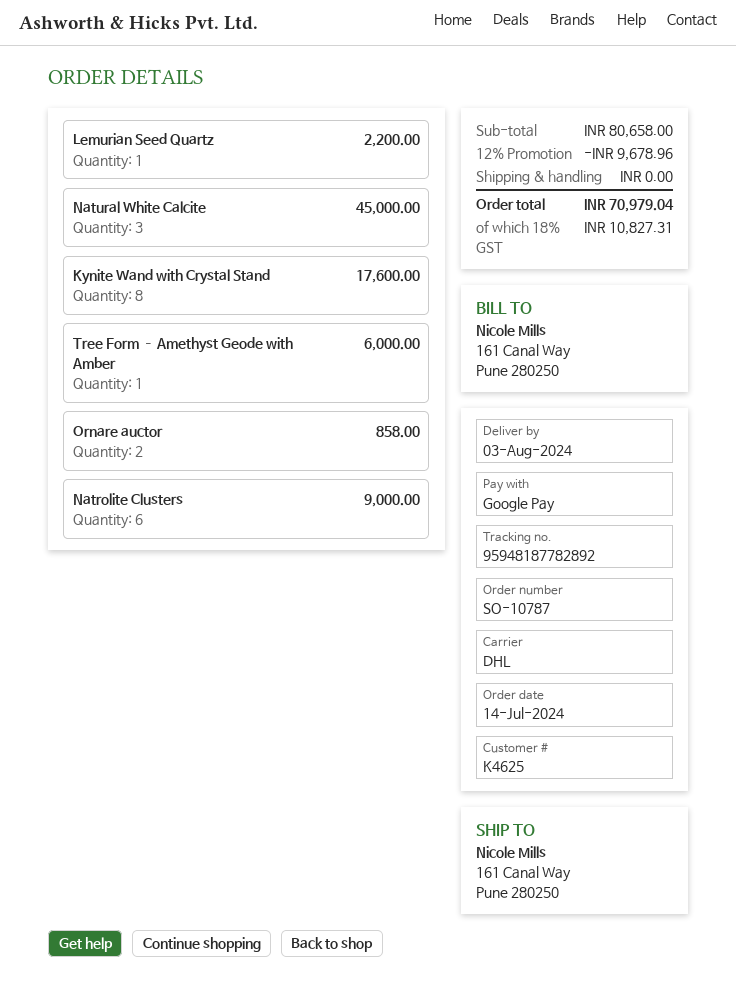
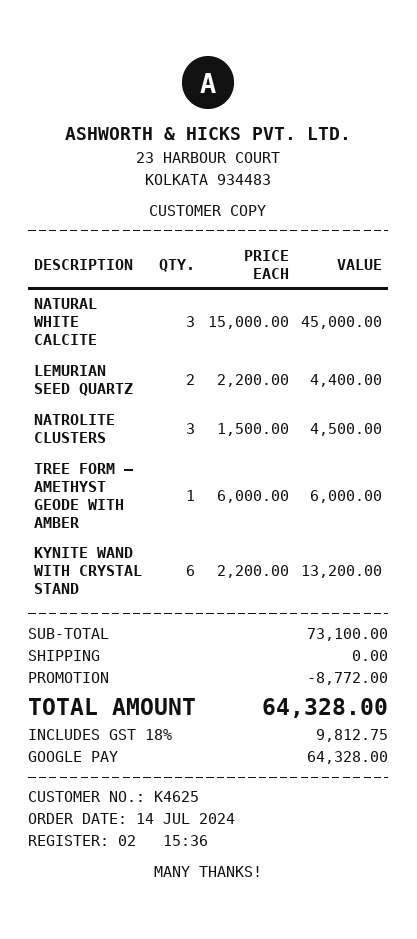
Lemurian Seed Quartz: 1 for 2200.00 -> 2 for 4400.00
Kynite Wand with Crystal Stand: 8 for 17600.00 -> 6 for 13200.00
Ornare auctor: 2 for 858.00 -> none
Natrolite Clusters: 6 for 9000.00 -> 3 for 4500.00
subtotal: 80658.00 -> 73100.00
discount: 9678.96 -> 8772.00
tax: 18% = 10827.31 -> 18% = 9812.75
total: 70979.04 -> 64328.00

